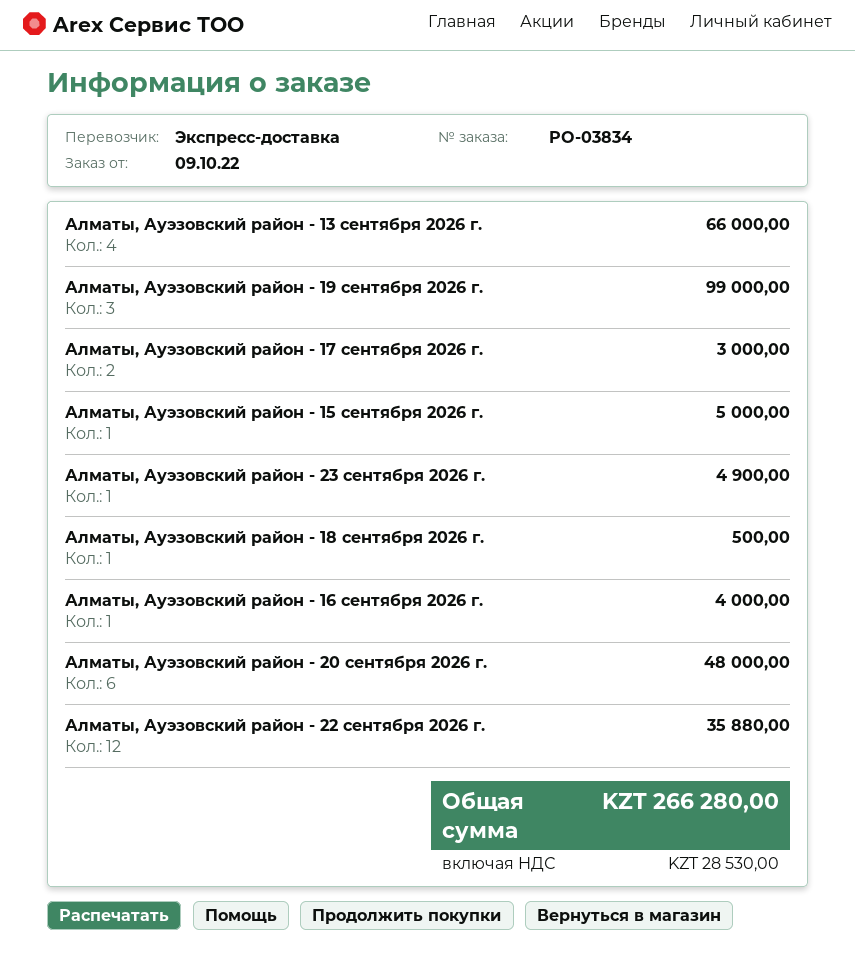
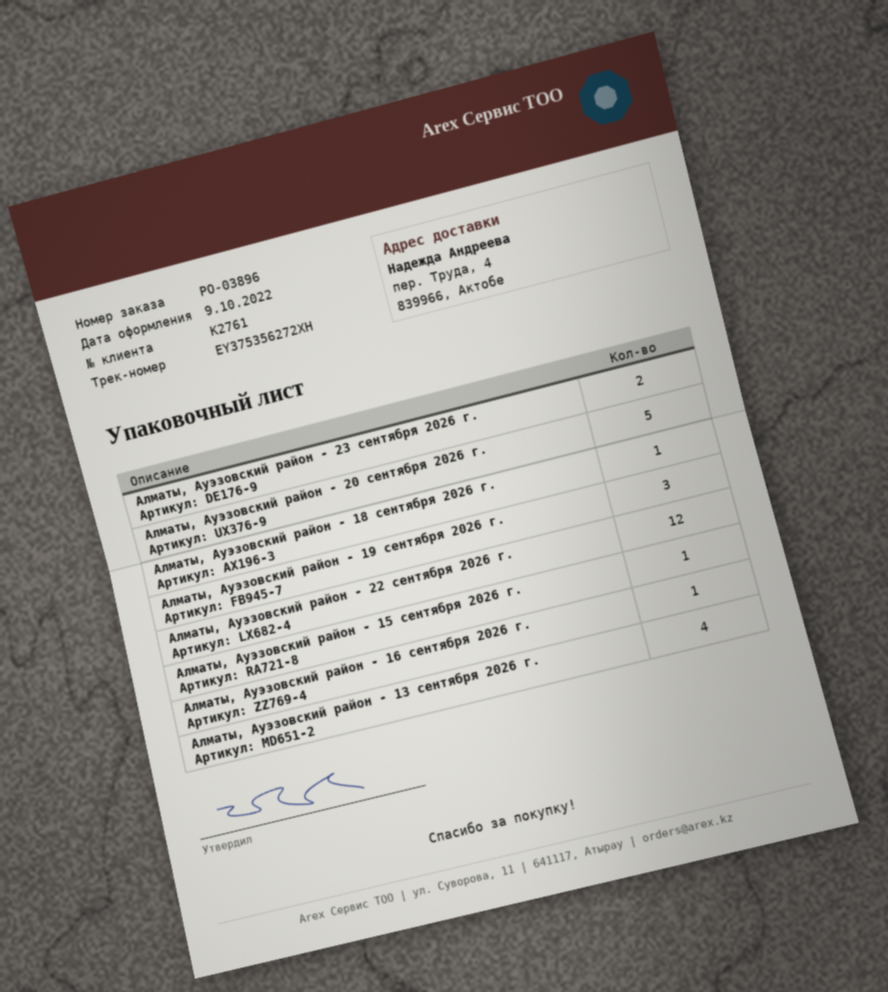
order number: PO-03834 -> PO-03896
Алматы, Ауэзовский район - 17 сентября 2026 г.: 2 -> none
Алматы, Ауэзовский район - 23 сентября 2026 г.: 1 -> 2
Алматы, Ауэзовский район - 20 сентября 2026 г.: 6 -> 5

